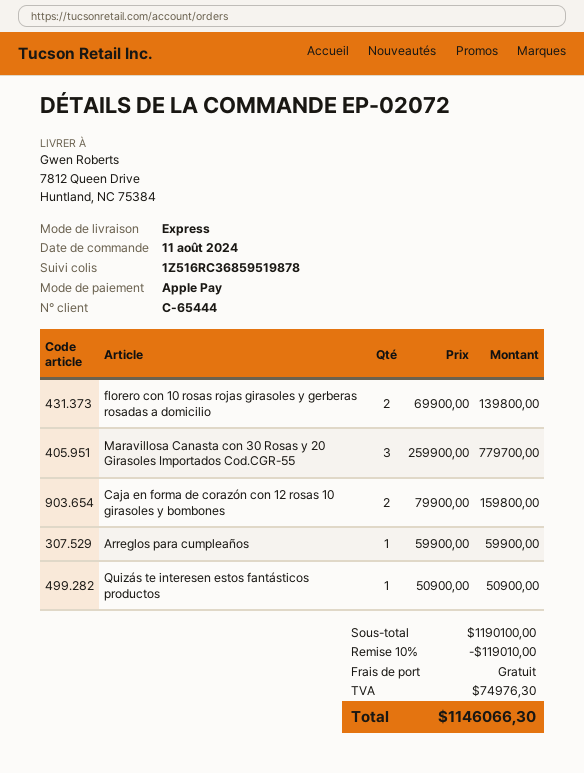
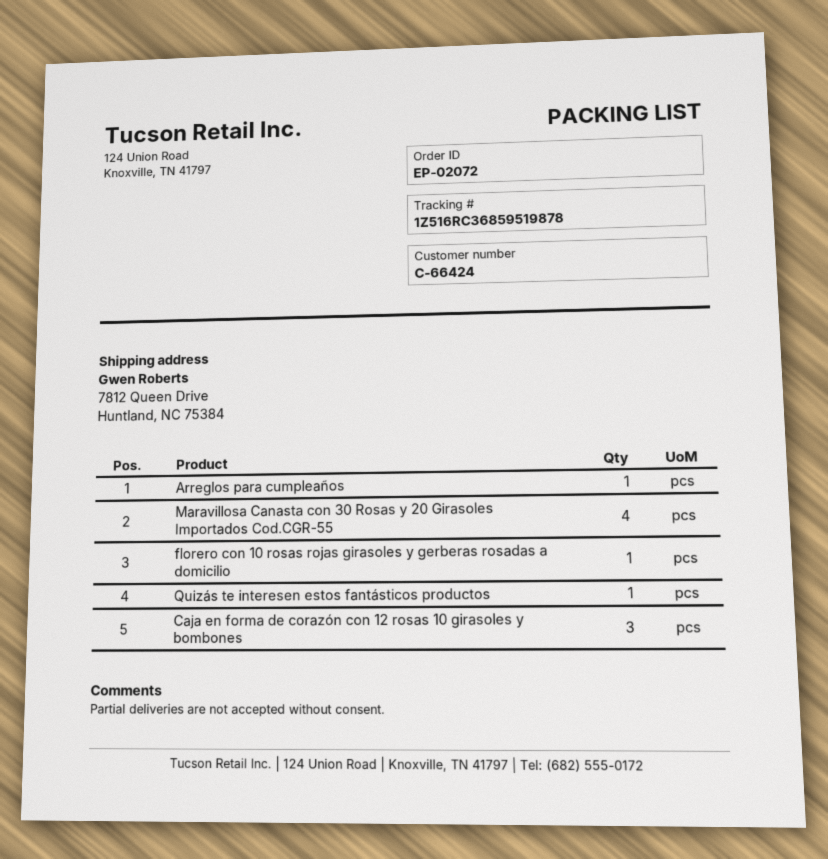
customer number: C-65444 -> C-66424
florero con 10 rosas rojas girasoles y gerberas rosadas a domicilio: 2 -> 1
Maravillosa Canasta con 30 Rosas y 20 Girasoles Importados Cod.CGR-55: 3 -> 4
Caja en forma de corazón con 12 rosas 10 girasoles y bombones: 2 -> 3

